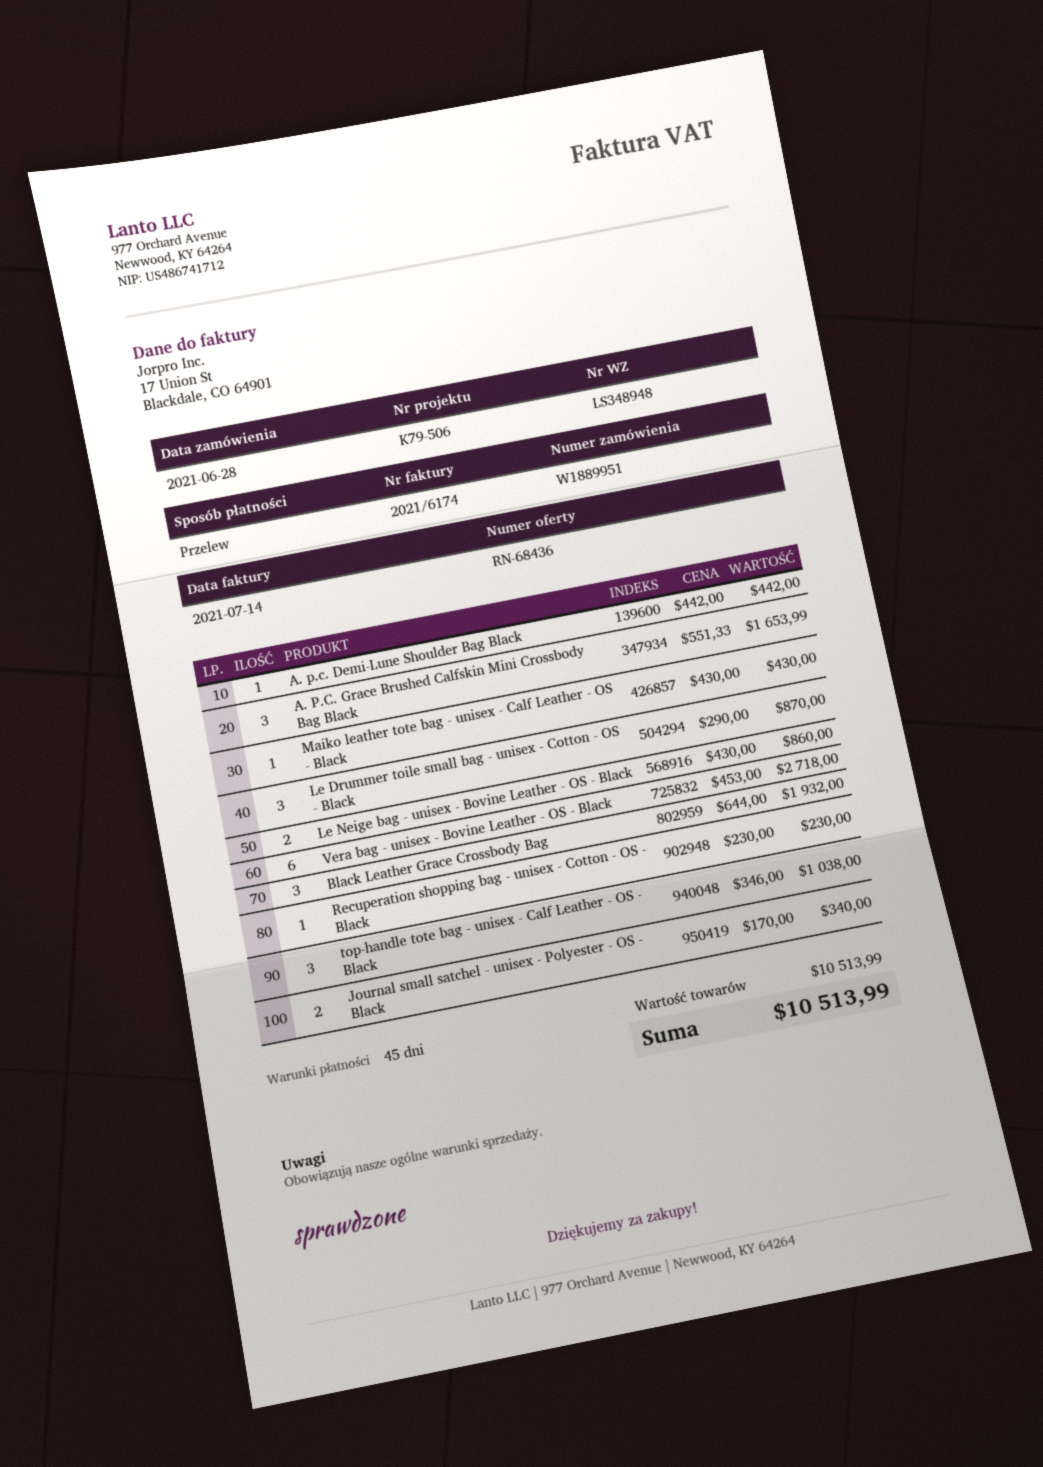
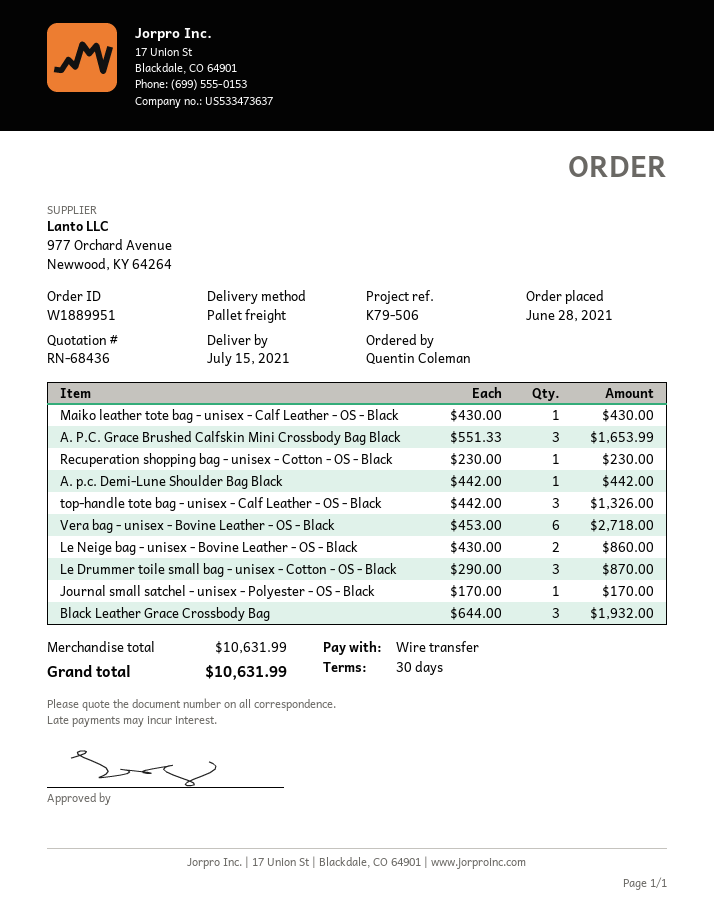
payment terms: 45 days -> 30 days
top-handle tote bag - unisex - Calf Leather - OS - Black: 3 x 346.00 = 1038.00 -> 3 x 442.00 = 1326.00
Journal small satchel - unisex - Polyester - OS - Black: 2 x 170.00 = 340.00 -> 1 x 170.00 = 170.00
subtotal: 10513.99 -> 10631.99
total: 10513.99 -> 10631.99

